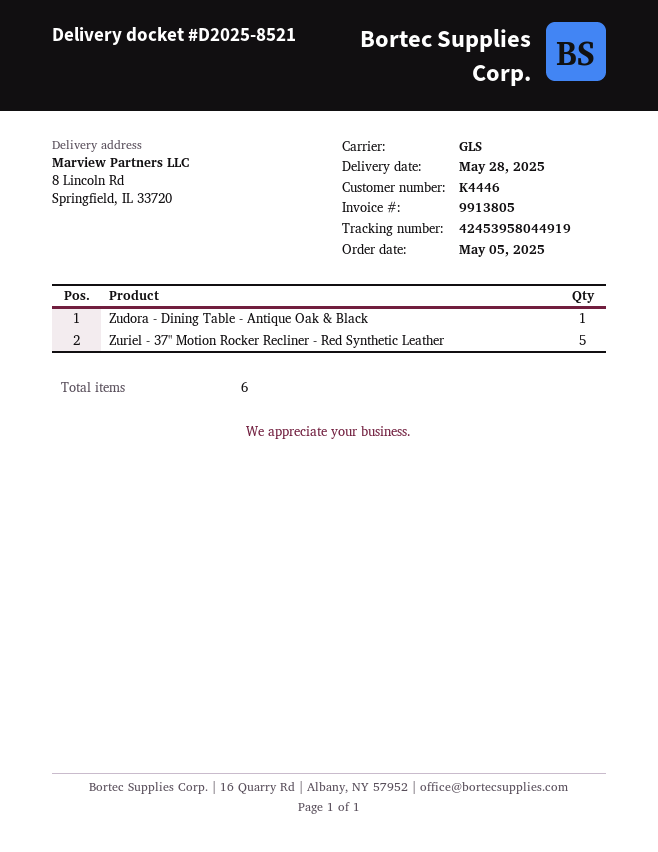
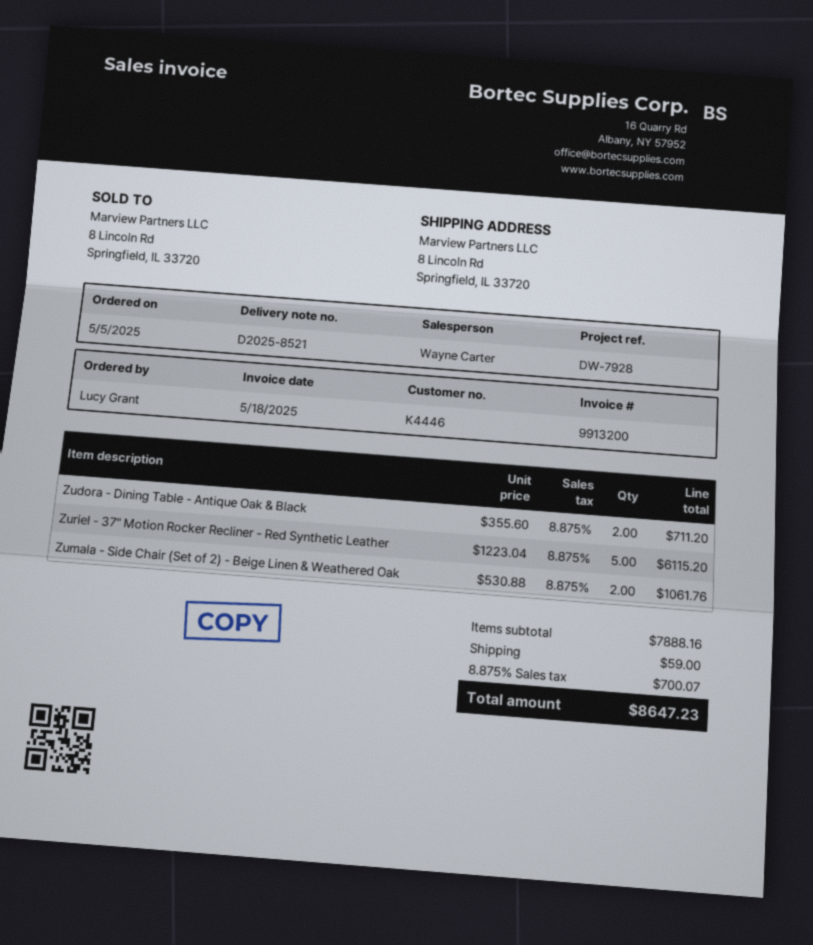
invoice number: 9913805 -> 9913200
Zudora - Dining Table - Antique Oak & Black: 1 -> 2
Zumala - Side Chair (Set of 2) - Beige Linen & Weathered Oak: none -> 2

